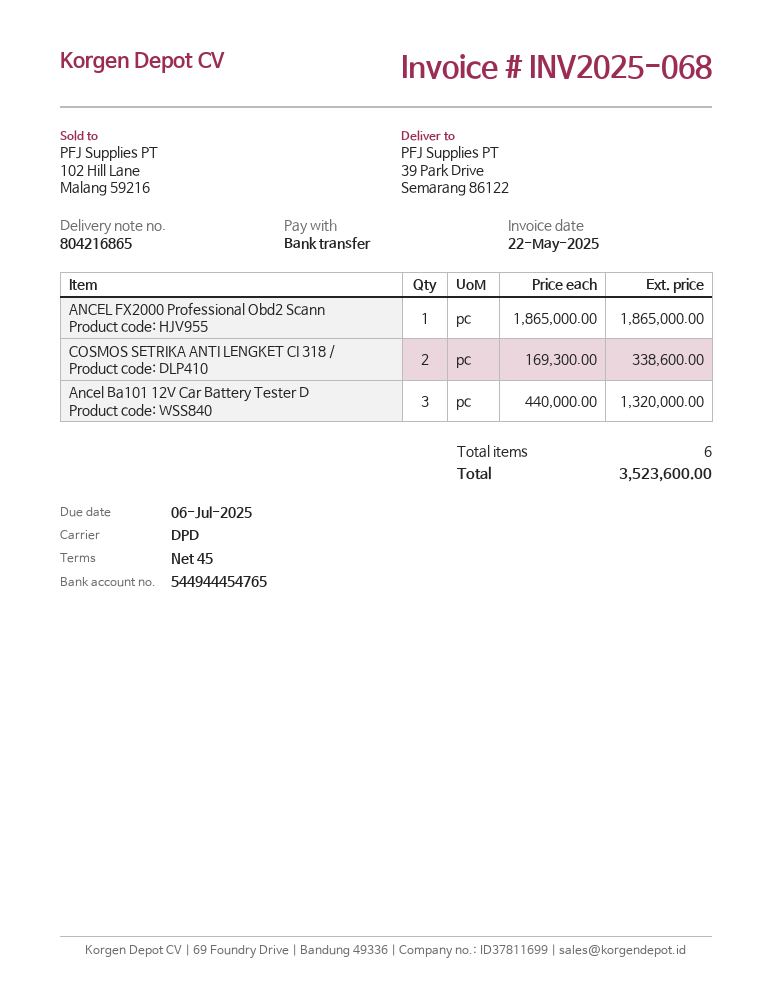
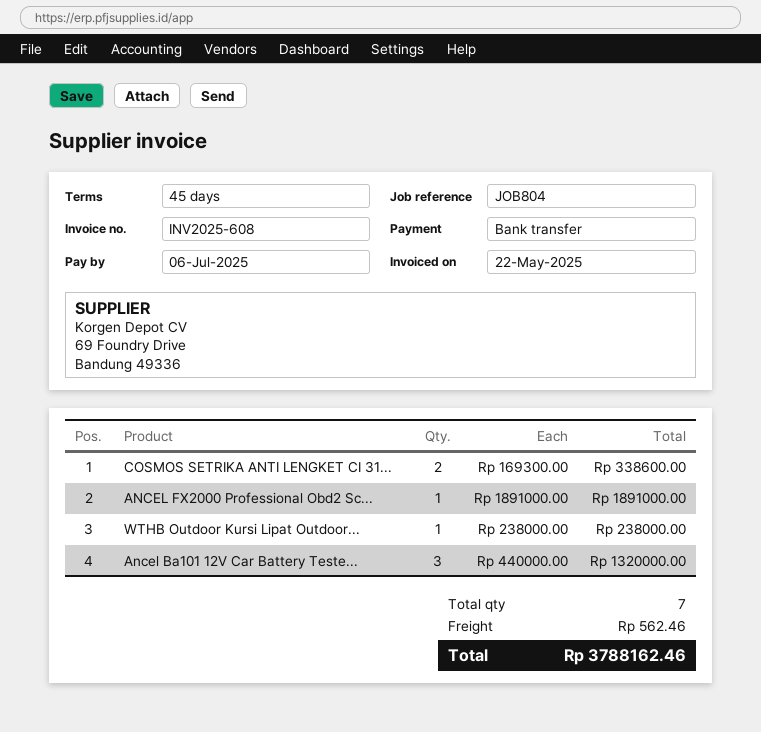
invoice number: INV2025-068 -> INV2025-608
ANCEL FX2000 Professional Obd2 Scann: 1 x 1865000.00 = 1865000.00 -> 1 x 1891000.00 = 1891000.00
WTHB Outdoor Kursi Lipat Outdoor...: none -> 1 x 238000.00 = 238000.00
total quantity: 6 -> 7
shipping: none -> 562.46
total: 3523600.00 -> 3788162.46

